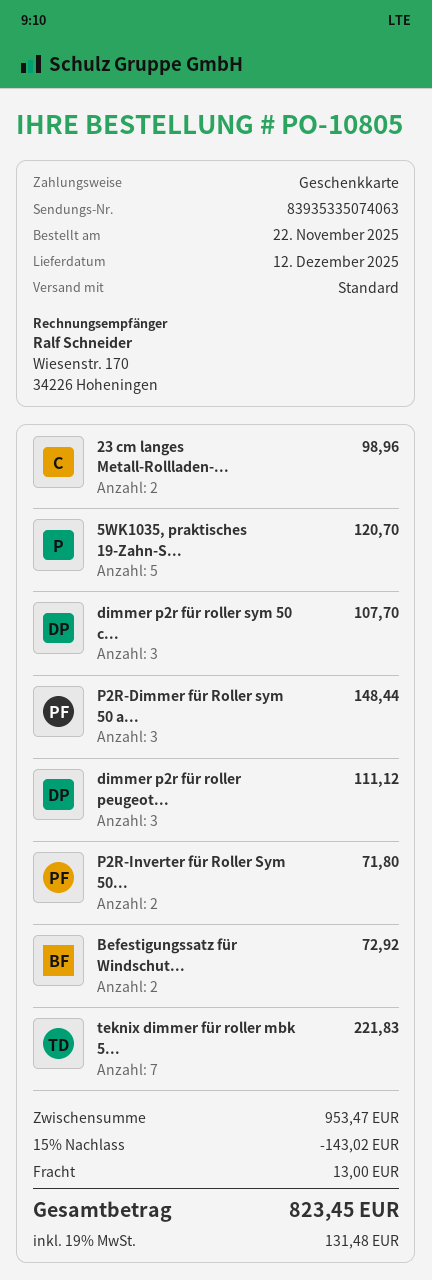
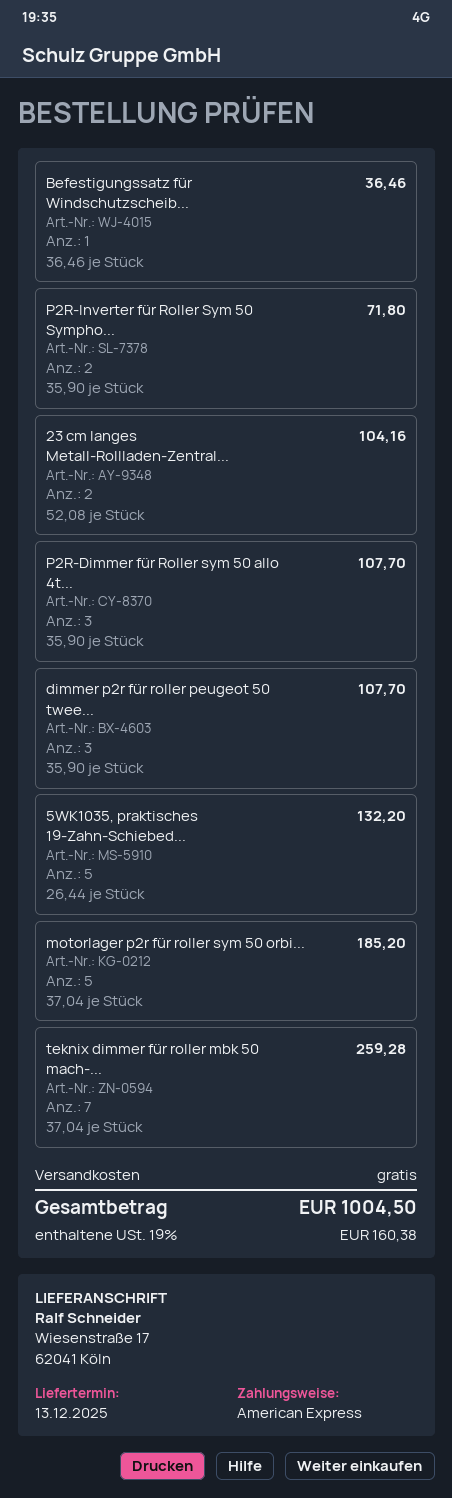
delivery date: 2025-12-12 -> 2025-12-13
payment method: gift card -> American Express
23 cm langes Metall-Rollladen-...: 2 for 98.96 -> 2 for 104.16
5WK1035, praktisches 19-Zahn-S...: 5 for 120.70 -> 5 for 132.20
dimmer p2r für roller sym 50 c...: 3 for 107.70 -> none
P2R-Dimmer für Roller sym 50 a...: 3 for 148.44 -> 3 for 107.70
dimmer p2r für roller peugeot...: 3 for 111.12 -> 3 for 107.70
Befestigungssatz für Windschut...: 2 for 72.92 -> 1 for 36.46
teknix dimmer für roller mbk 5...: 7 for 221.83 -> 7 for 259.28
motorlager p2r für roller sym 50 orbi...: none -> 5 for 185.20
discount: 15% = 143.02 -> none
shipping: 13.00 -> 0.00
tax: 19% = 131.48 -> 19% = 160.38
total: 823.45 -> 1004.50

